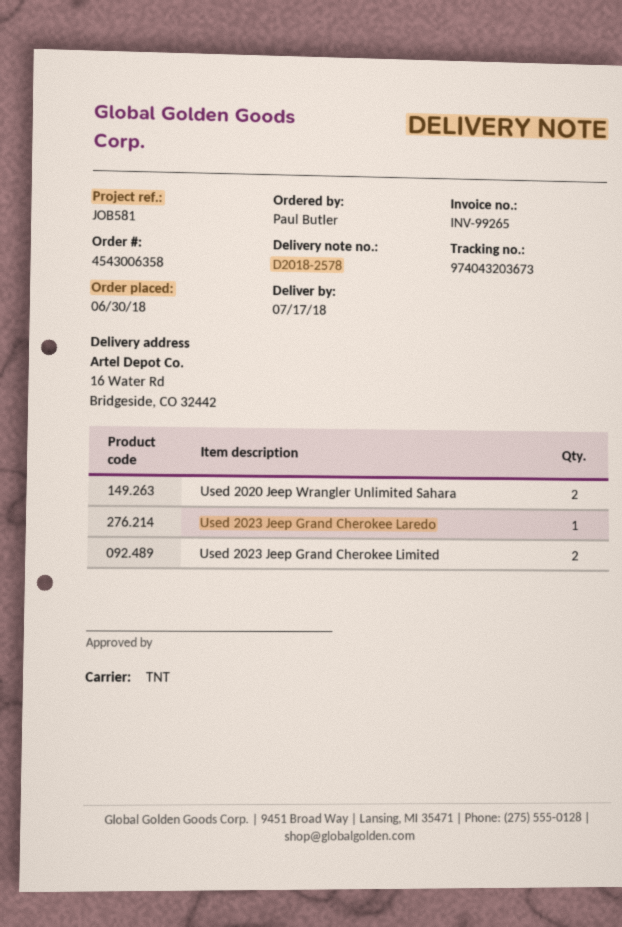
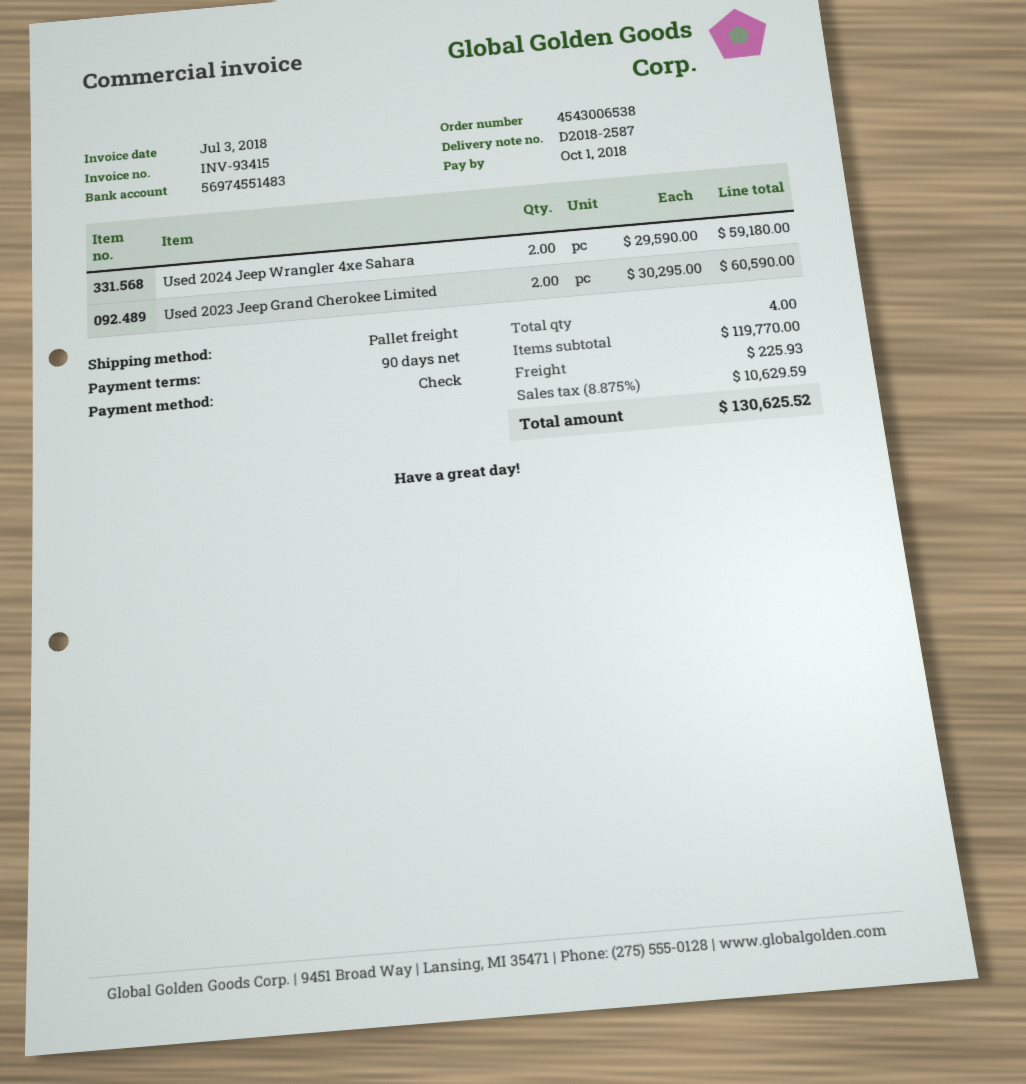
order number: 4543006358 -> 4543006538
delivery note number: D2018-2578 -> D2018-2587
invoice number: INV-99265 -> INV-93415
shipping method: TNT -> pallet freight
Used 2020 Jeep Wrangler Unlimited Sahara: 2 -> none
Used 2023 Jeep Grand Cherokee Laredo: 1 -> none
Used 2024 Jeep Wrangler 4xe Sahara: none -> 2

